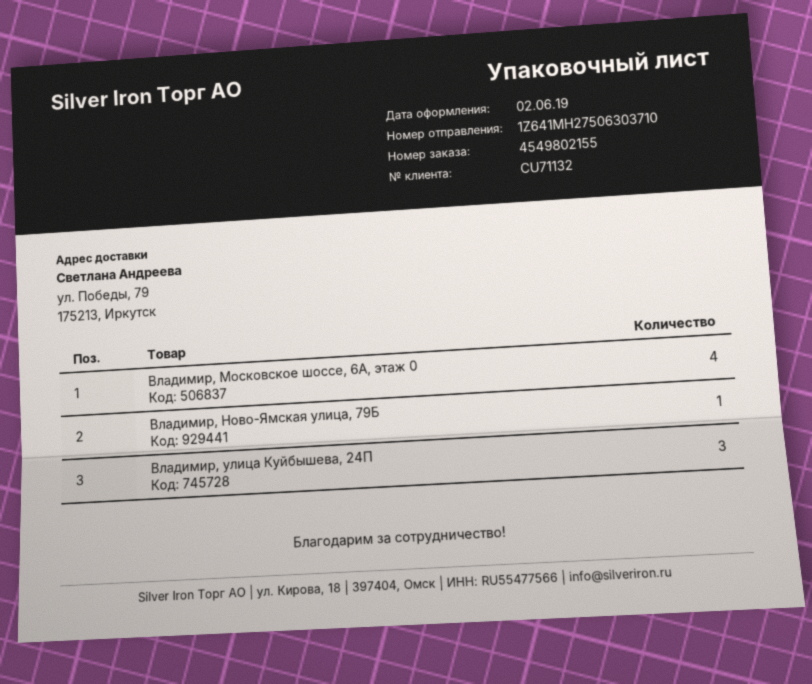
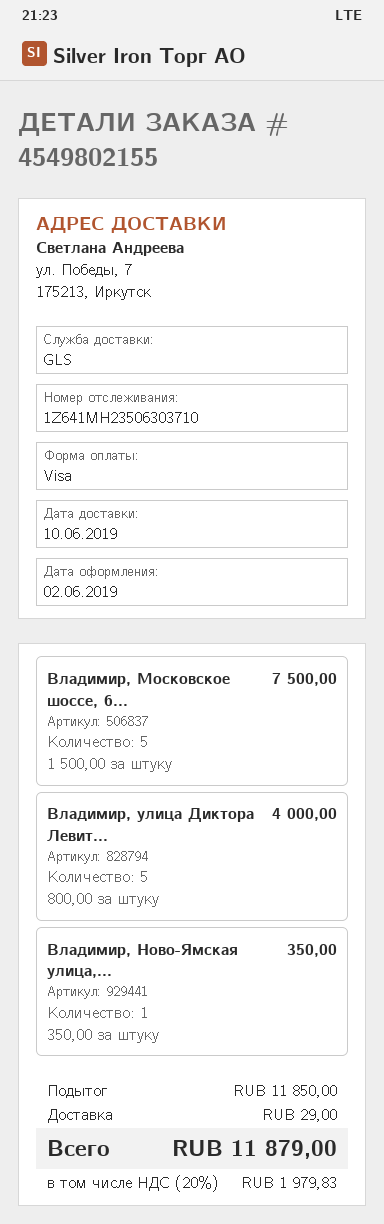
tracking number: 1Z641MH27506303710 -> 1Z641MH23506303710
ship to: ул. Победы, 79, 175213, Иркутск -> ул. Победы, 7, 175213, Иркутск
Владимир, Московское шоссе, 6А, этаж 0: 4 -> 5
Владимир, улица Куйбышева, 24П: 3 -> none
Владимир, улица Диктора Левит...: none -> 5

